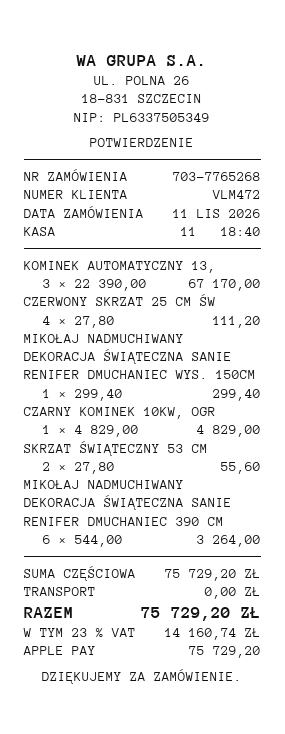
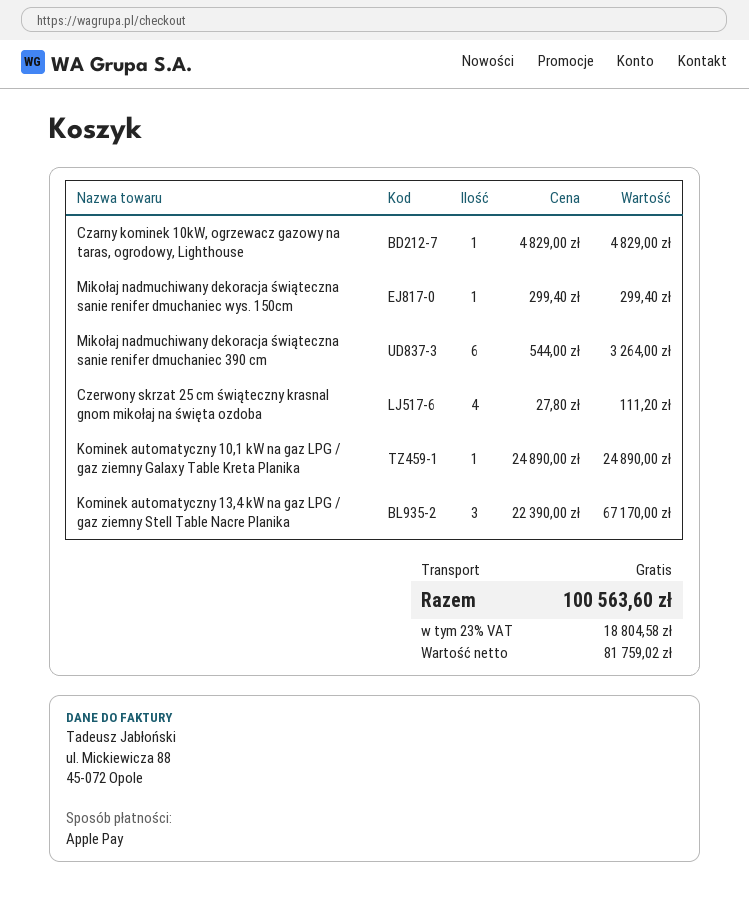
SKRZAT ŚWIĄTECZNY 53 CM: 2 x 27.80 = 55.60 -> none
Kominek automatyczny 10,1 kW na gaz LPG / gaz ziemny Galaxy Table Kreta Planika: none -> 1 x 24890.00 = 24890.00
tax: 23% = 14160.74 -> 23% = 18804.58
total: 75729.20 -> 100563.60

